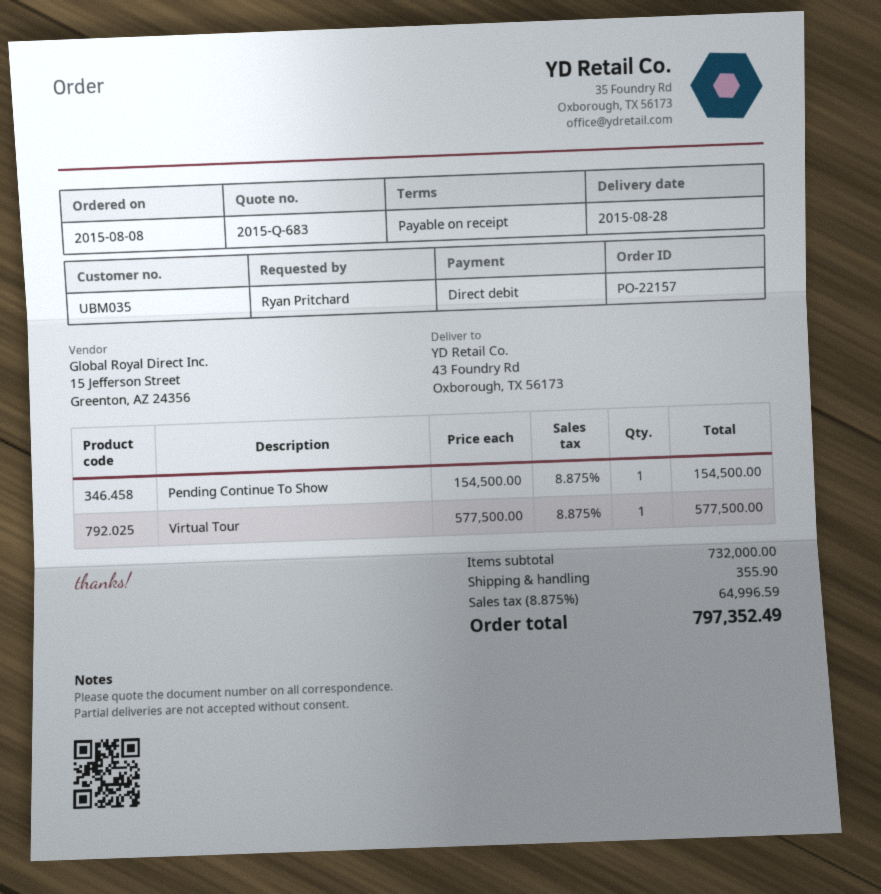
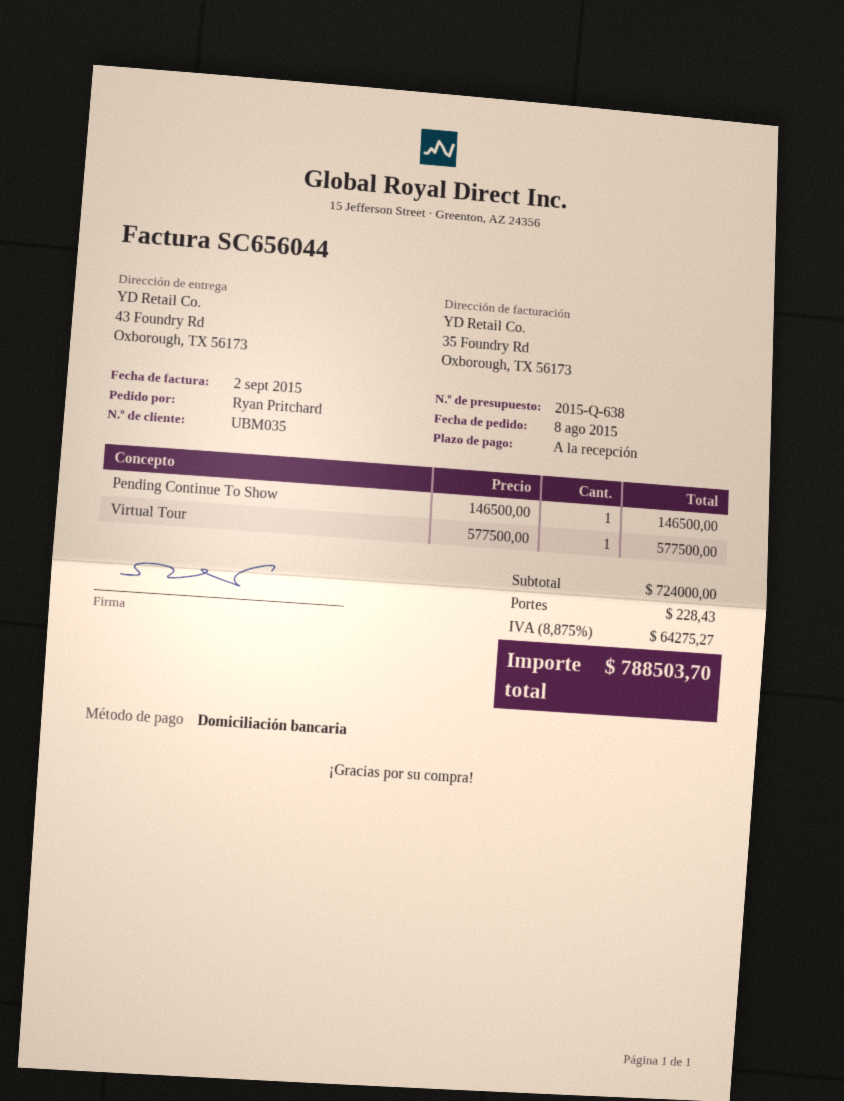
quote number: 2015-Q-683 -> 2015-Q-638
Pending Continue To Show: 1 x 154500.00 = 154500.00 -> 1 x 146500.00 = 146500.00
subtotal: 732000.00 -> 724000.00
shipping: 355.90 -> 228.43
tax: 8.875% = 64996.59 -> 8.875% = 64275.27
total: 797352.49 -> 788503.70

